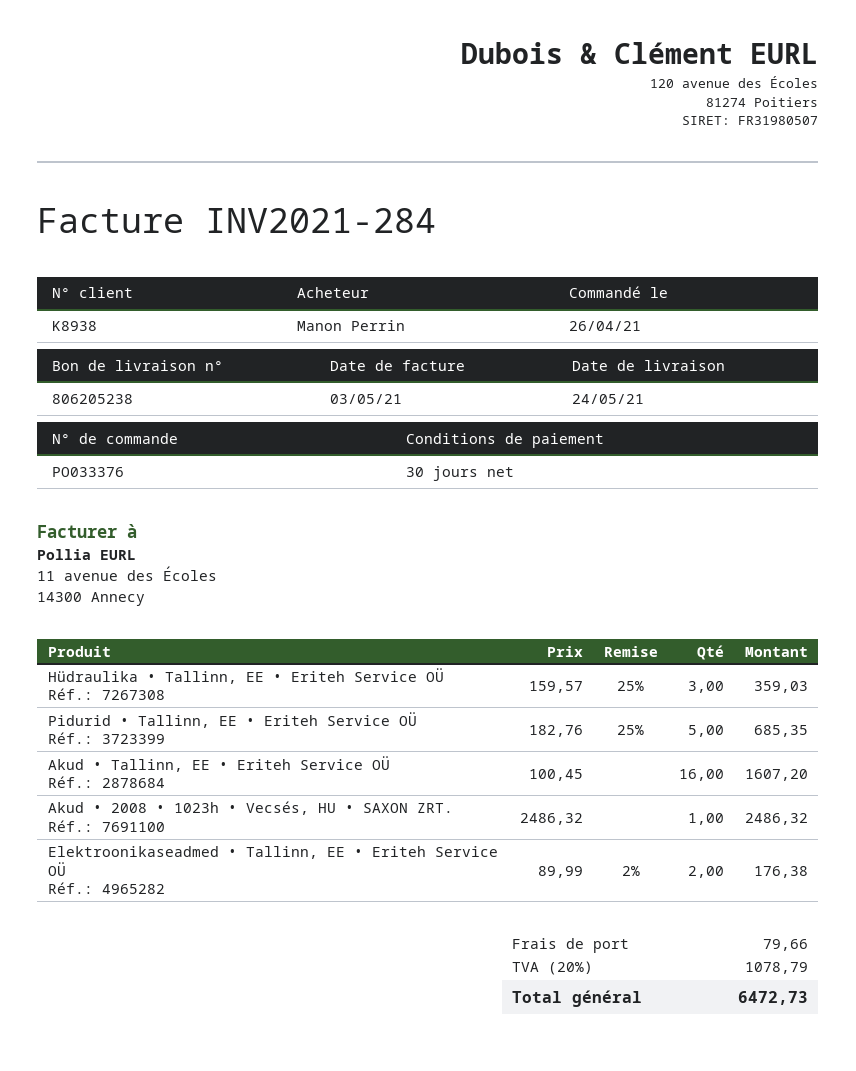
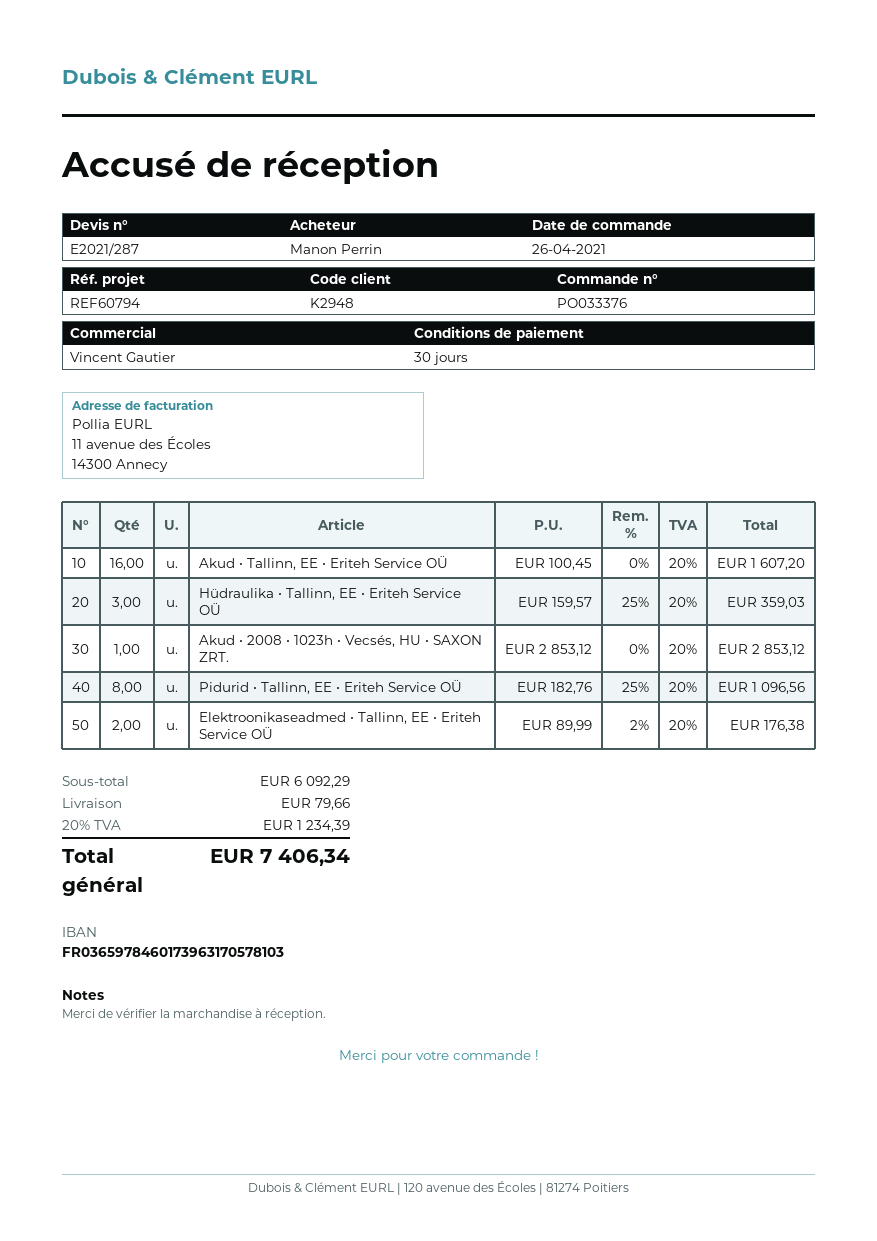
customer number: K8938 -> K2948
Pidurid • Tallinn, EE • Eriteh Service OÜ: 5 x 182.76 - 25% = 685.35 -> 8 x 182.76 - 25% = 1096.56
Akud • 2008 • 1023h • Vecsés, HU • SAXON ZRT.: 1 x 2486.32 = 2486.32 -> 1 x 2853.12 = 2853.12
tax: 20% = 1078.79 -> 20% = 1234.39
total: 6472.73 -> 7406.34

